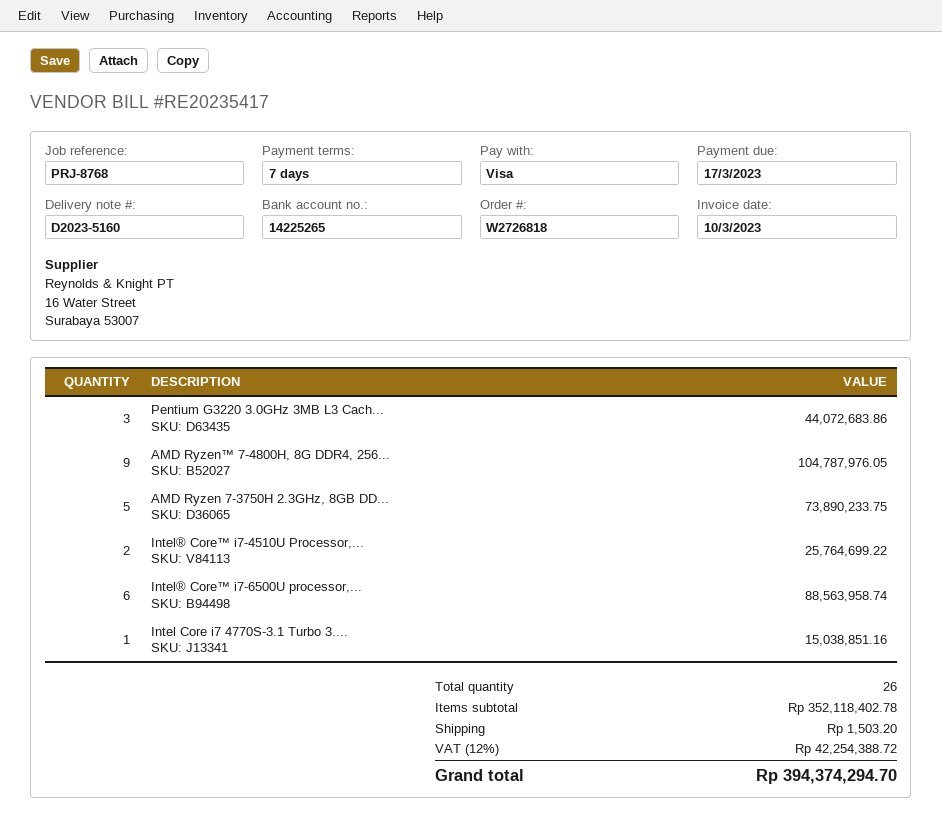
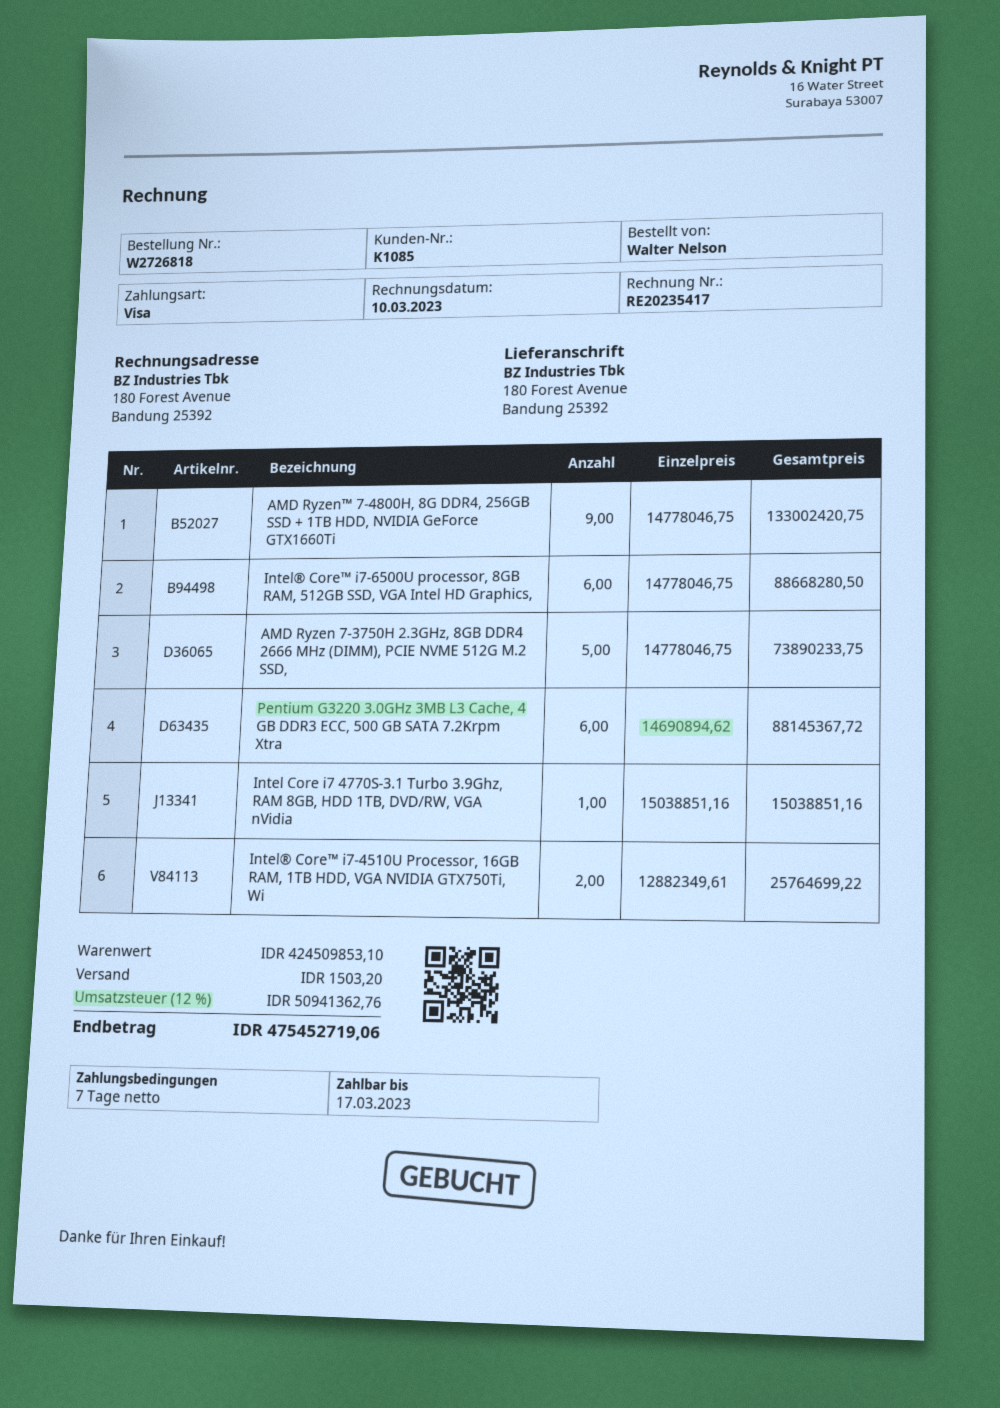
Pentium G3220 3.0GHz 3MB L3 Cach...: 3 for 44072683.86 -> 6 for 88145367.72
AMD Ryzen™ 7-4800H, 8G DDR4, 256...: 9 for 104787976.05 -> 9 for 133002420.75
Intel® Core™ i7-6500U processor,...: 6 for 88563958.74 -> 6 for 88668280.50
subtotal: 352118402.78 -> 424509853.10
tax: 12% = 42254388.72 -> 12% = 50941362.76
total: 394374294.70 -> 475452719.06

